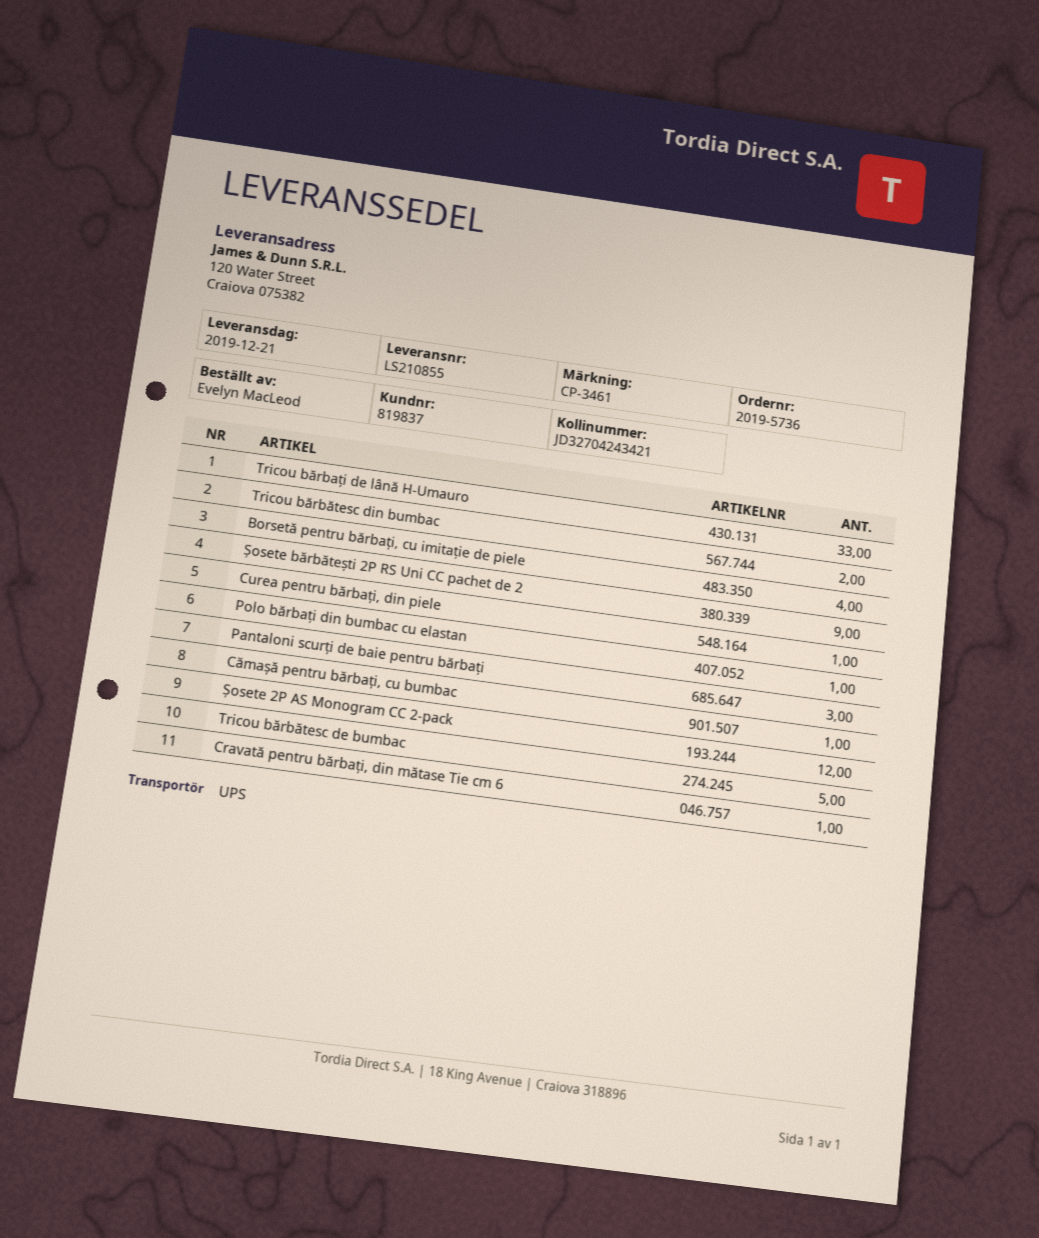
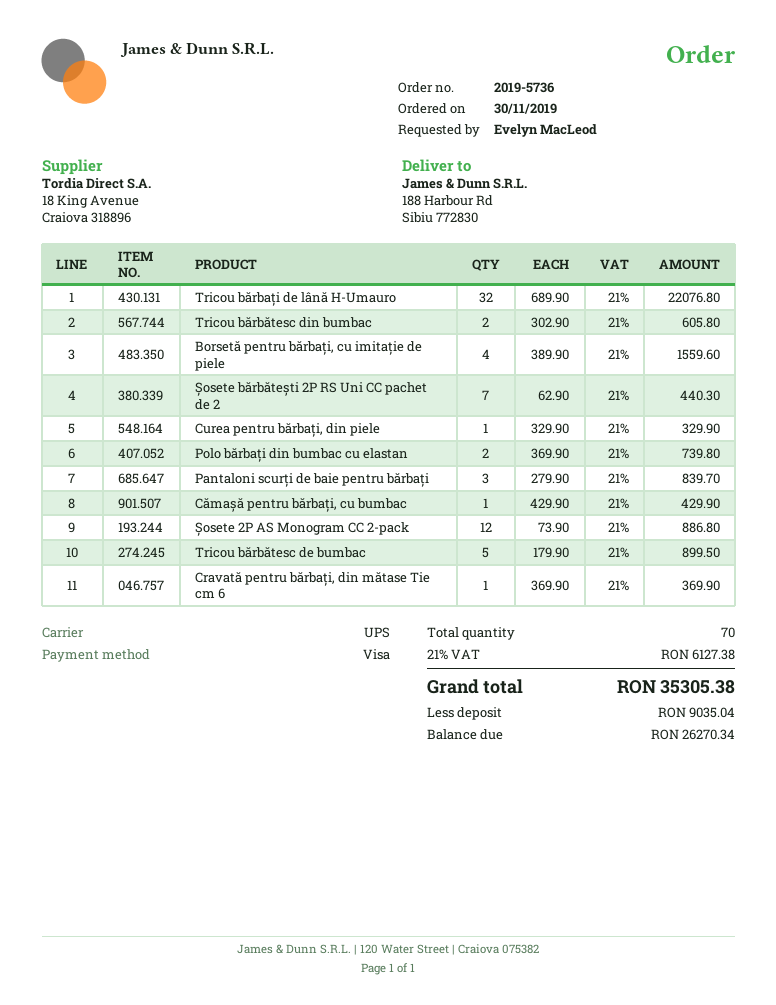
ship to: 120 Water Street, Craiova 075382 -> 188 Harbour Rd, Sibiu 772830
Tricou bărbați de lână H-Umauro: 33 -> 32
Șosete bărbătești 2P RS Uni CC pachet de 2: 9 -> 7
Polo bărbați din bumbac cu elastan: 1 -> 2

